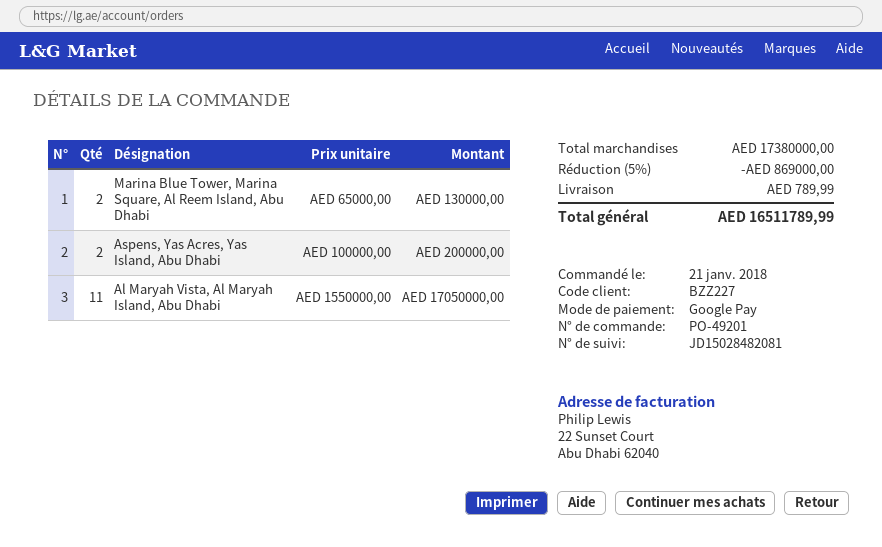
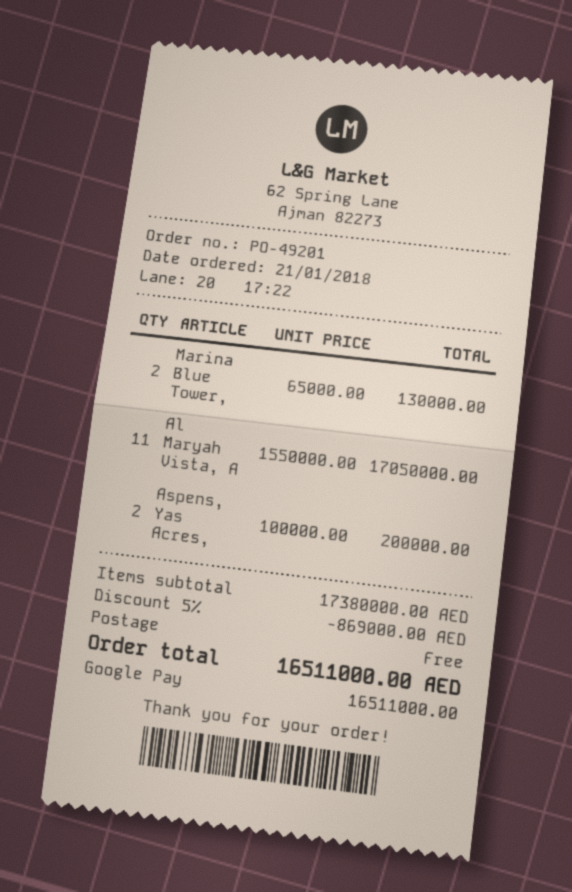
shipping: 789.99 -> 0.00
total: 16511789.99 -> 16511000.00

